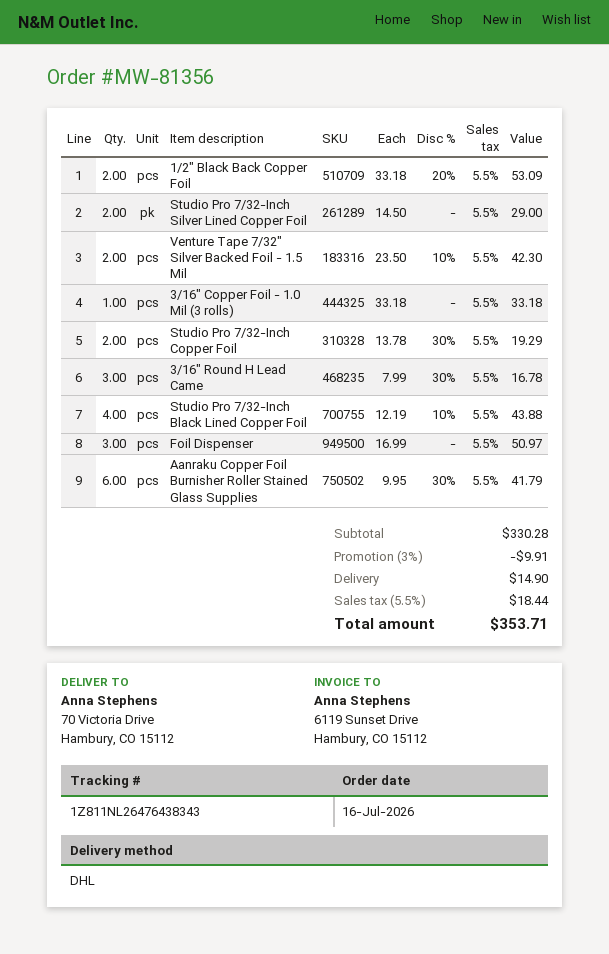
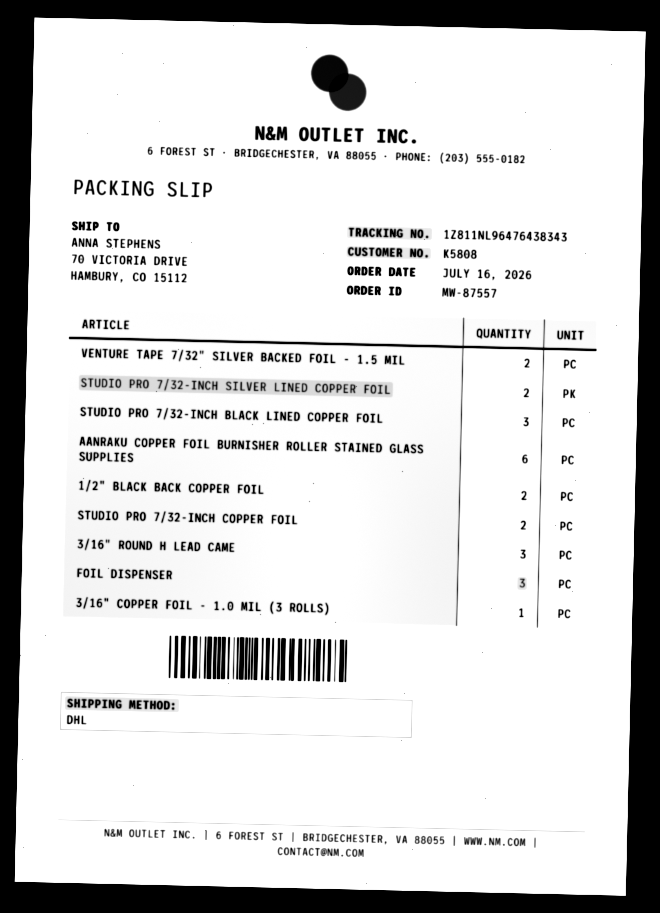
order number: MW-81356 -> MW-87557
tracking number: 1Z811NL26476438343 -> 1Z811NL96476438343
Studio Pro 7/32-Inch Black Lined Copper Foil: 4 -> 3

